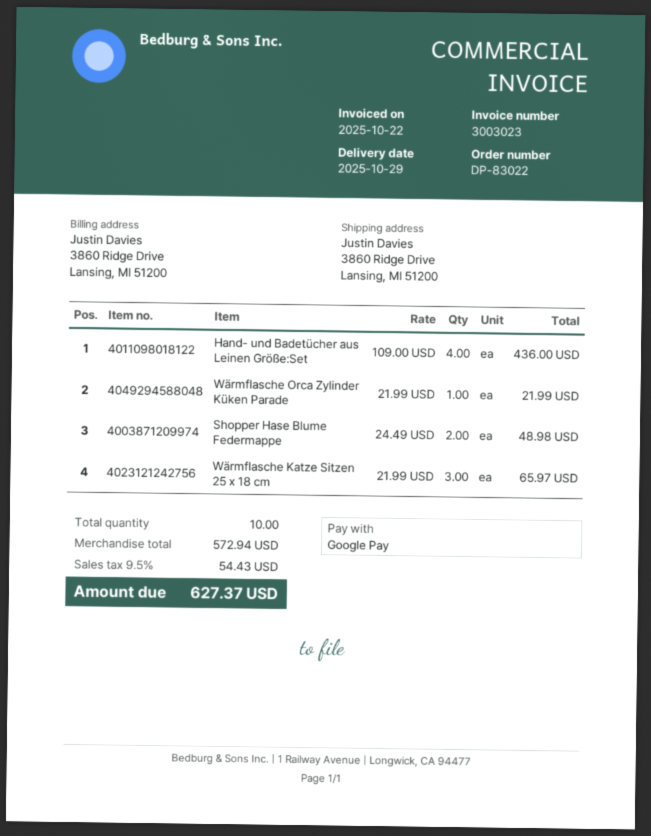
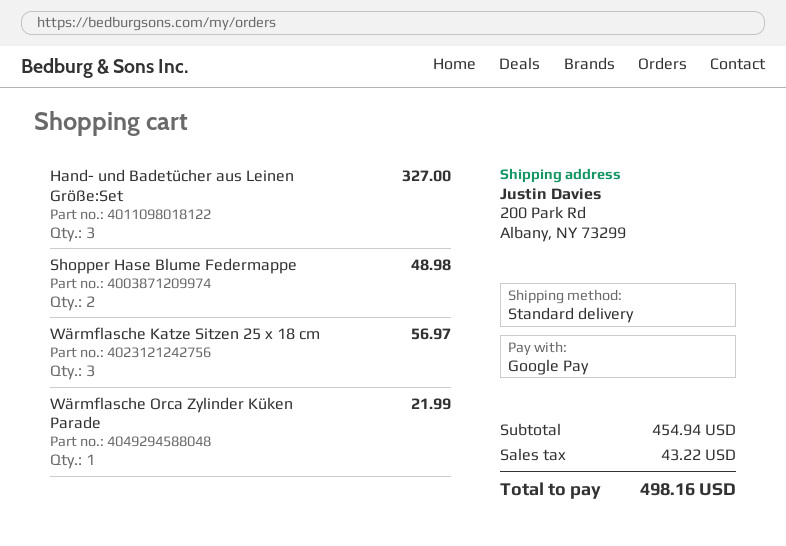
ship to: 3860 Ridge Drive, Lansing, MI 51200 -> 200 Park Rd, Albany, NY 73299
Hand- und Badetücher aus Leinen Größe:Set: 4 for 436.00 -> 3 for 327.00
Wärmflasche Katze Sitzen 25 x 18 cm: 3 for 65.97 -> 3 for 56.97
subtotal: 572.94 -> 454.94
tax: 54.43 -> 43.22
total: 627.37 -> 498.16

